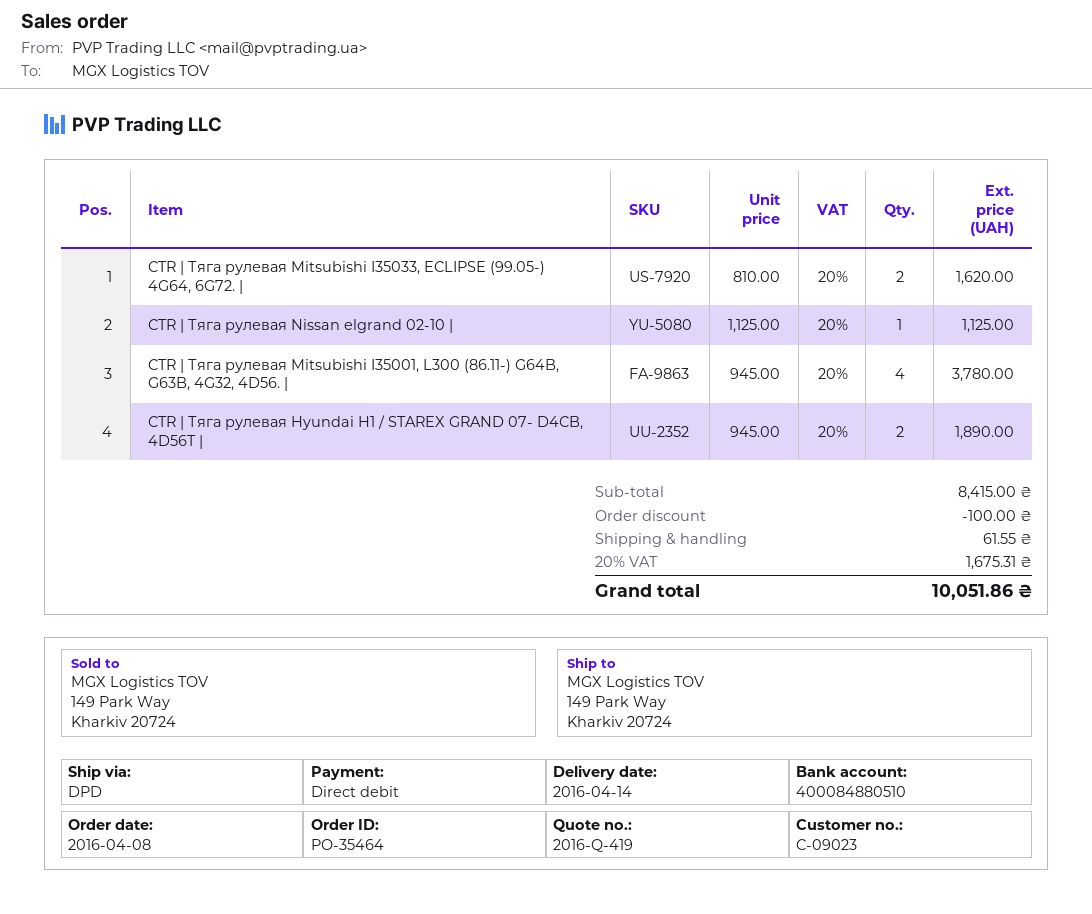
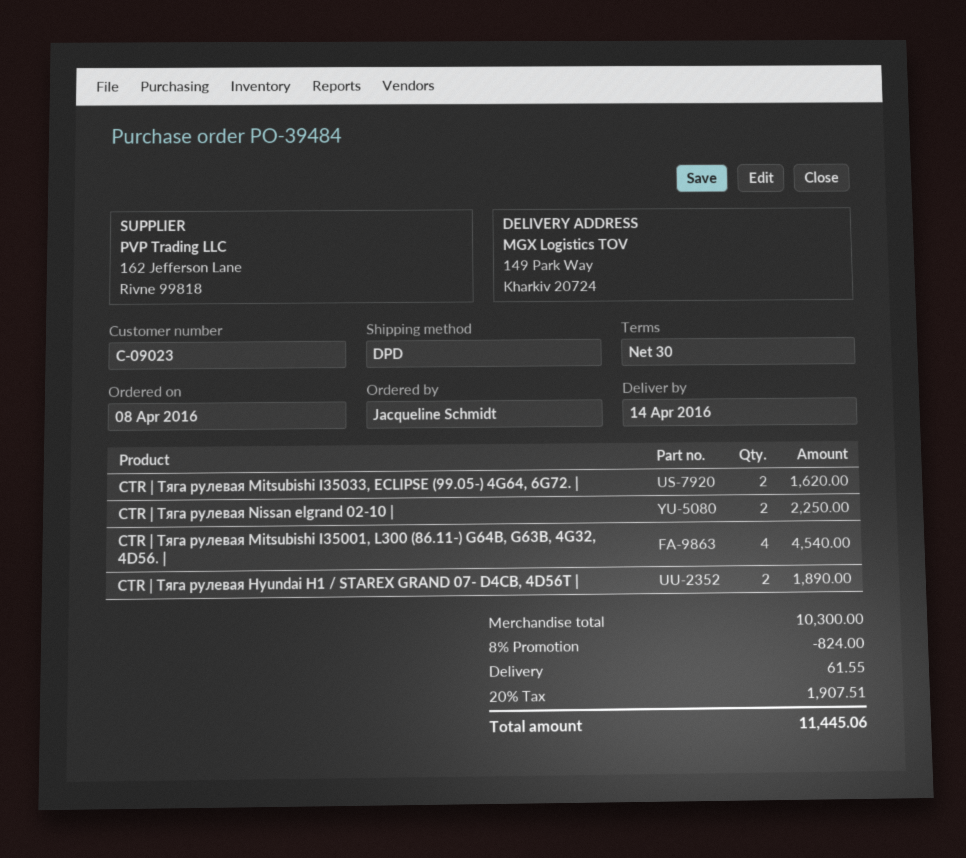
order number: PO-35464 -> PO-39484
CTR | Тяга рулевая Nissan elgrand 02-10 |: 1 for 1125.00 -> 2 for 2250.00
CTR | Тяга рулевая Mitsubishi I35001, L300 (86.11-) G64B, G63B, 4G32, 4D56. |: 4 for 3780.00 -> 4 for 4540.00
subtotal: 8415.00 -> 10300.00
discount: 100.00 -> 824.00
tax: 20% = 1675.31 -> 20% = 1907.51
total: 10051.86 -> 11445.06

